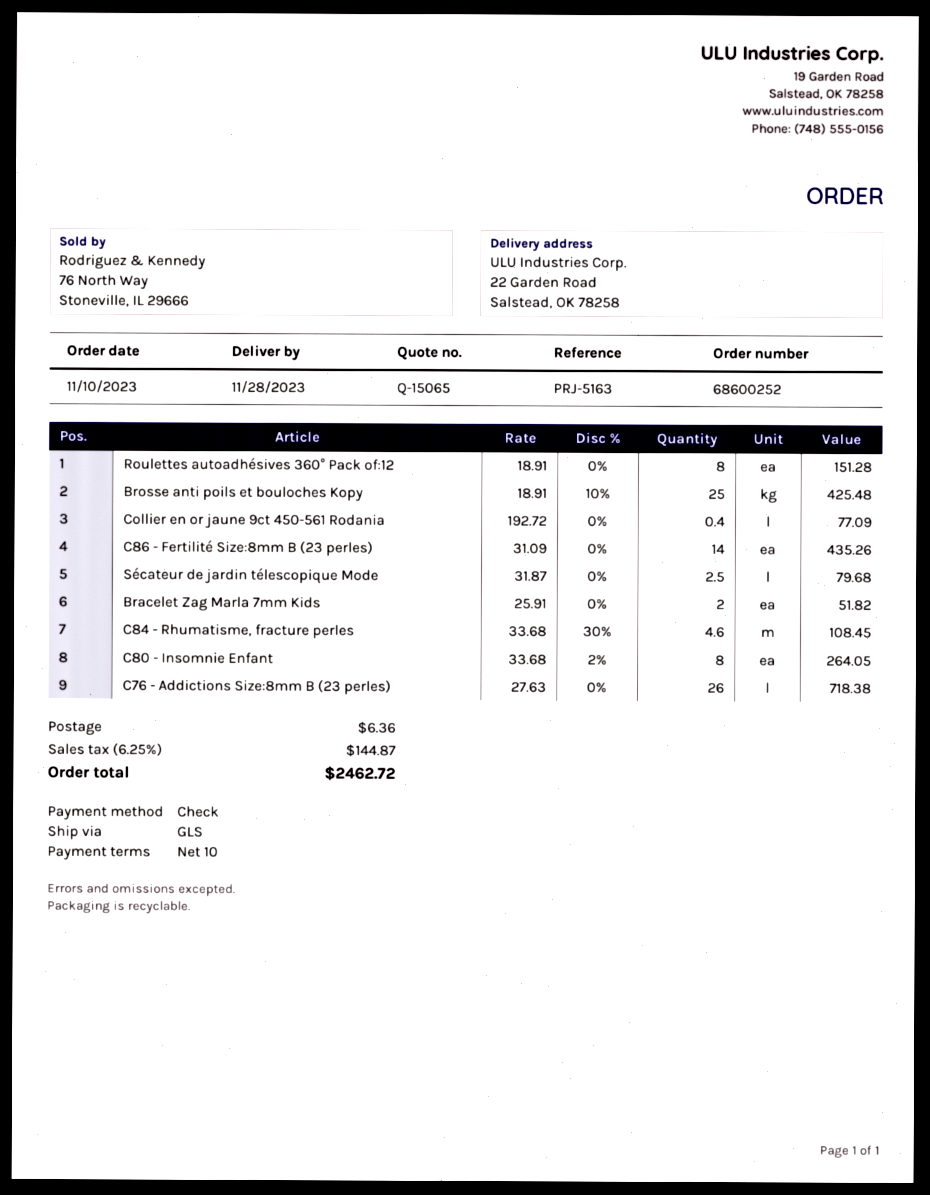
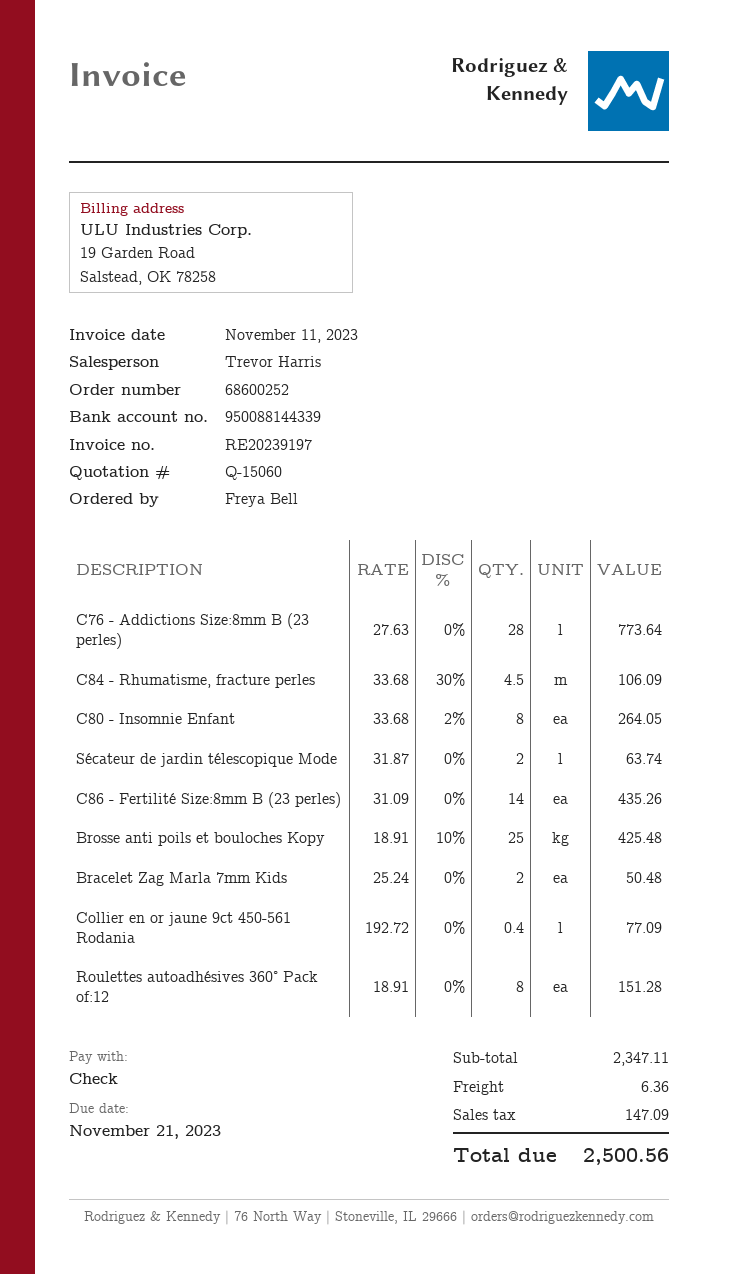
quote number: Q-15065 -> Q-15060
Sécateur de jardin télescopique Mode: 2.5 x 31.87 = 79.68 -> 2 x 31.87 = 63.74
Bracelet Zag Marla 7mm Kids: 2 x 25.91 = 51.82 -> 2 x 25.24 = 50.48
C84 - Rhumatisme, fracture perles: 4.6 x 33.68 - 30% = 108.45 -> 4.5 x 33.68 - 30% = 106.09
C76 - Addictions Size:8mm B (23 perles): 26 x 27.63 = 718.38 -> 28 x 27.63 = 773.64
tax: 144.87 -> 147.09
total: 2462.72 -> 2500.56

